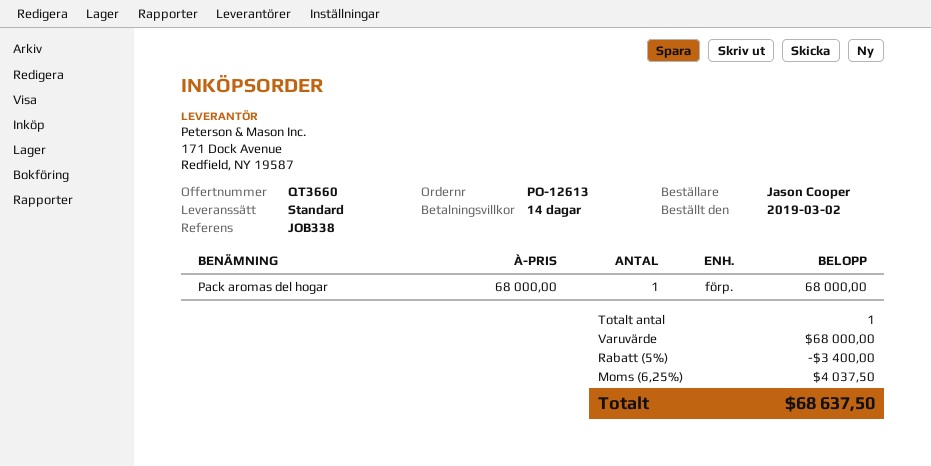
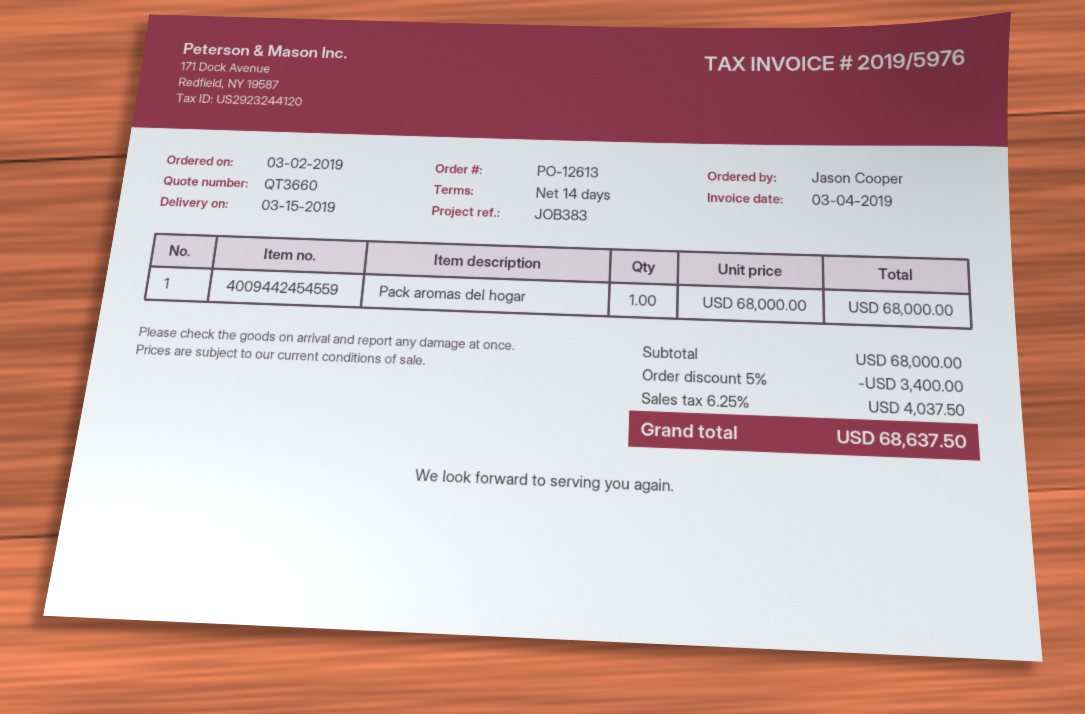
reference: JOB338 -> JOB383

